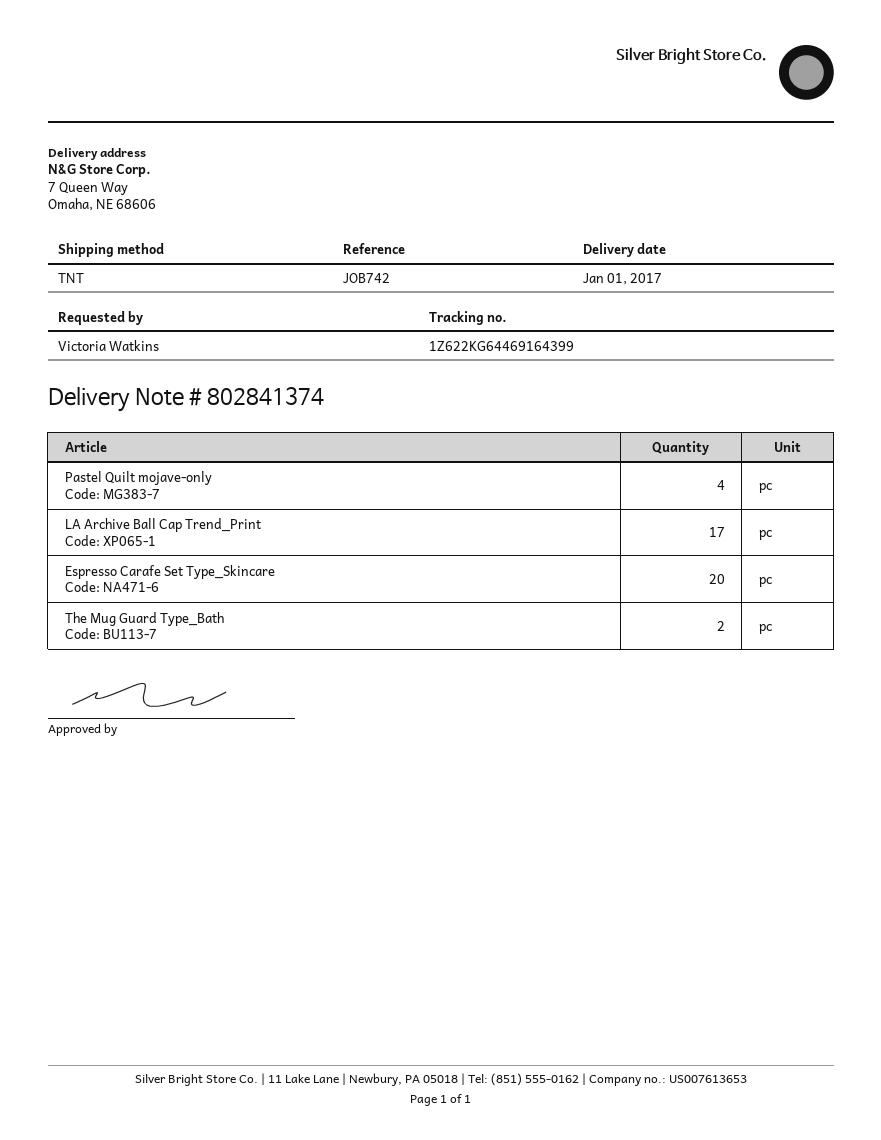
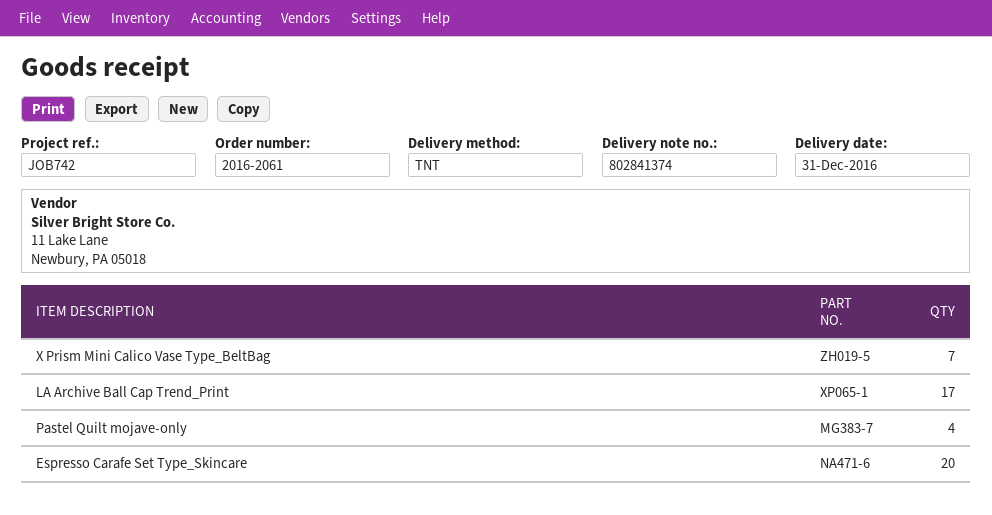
delivery date: 2017-01-01 -> 2016-12-31
The Mug Guard Type_Bath: 2 -> none
X Prism Mini Calico Vase Type_BeltBag: none -> 7

